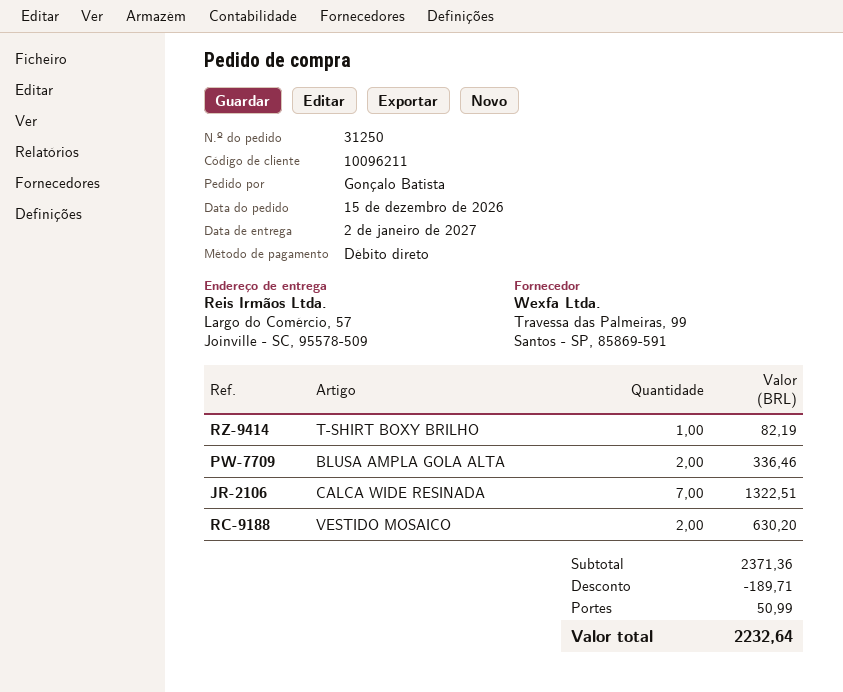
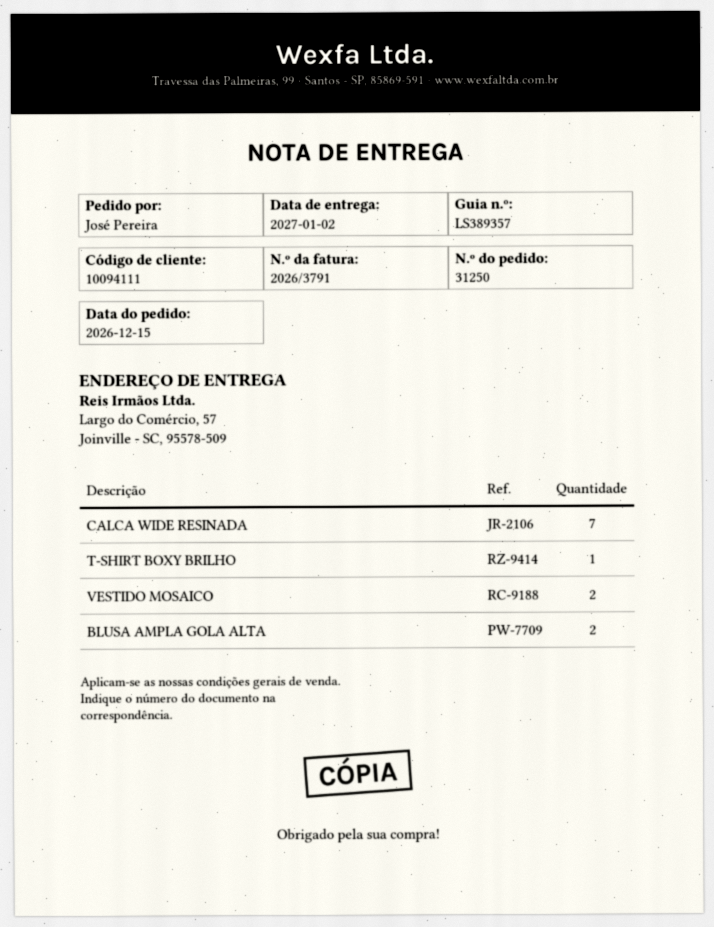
customer number: 10096211 -> 10094111
ordered by: Gonçalo Batista -> José Pereira

